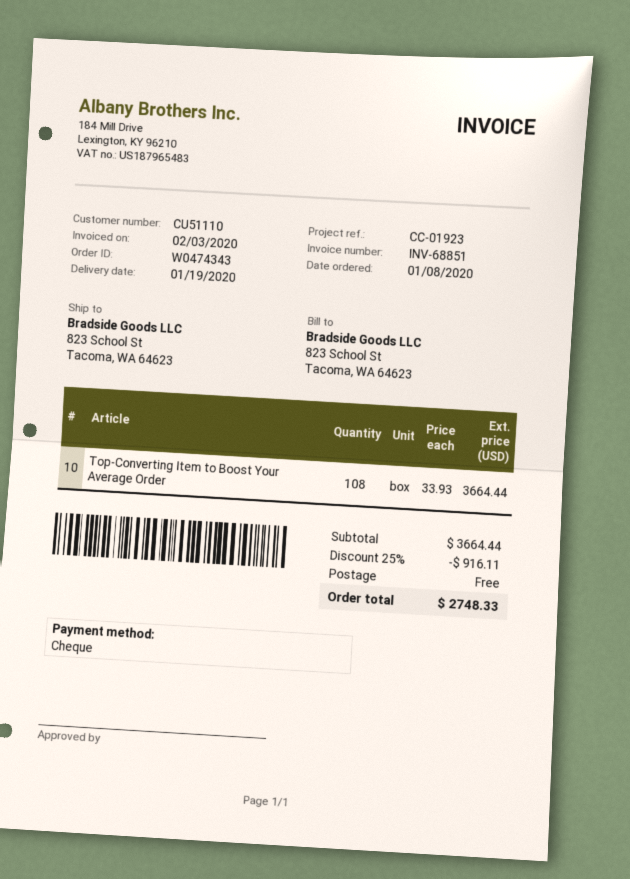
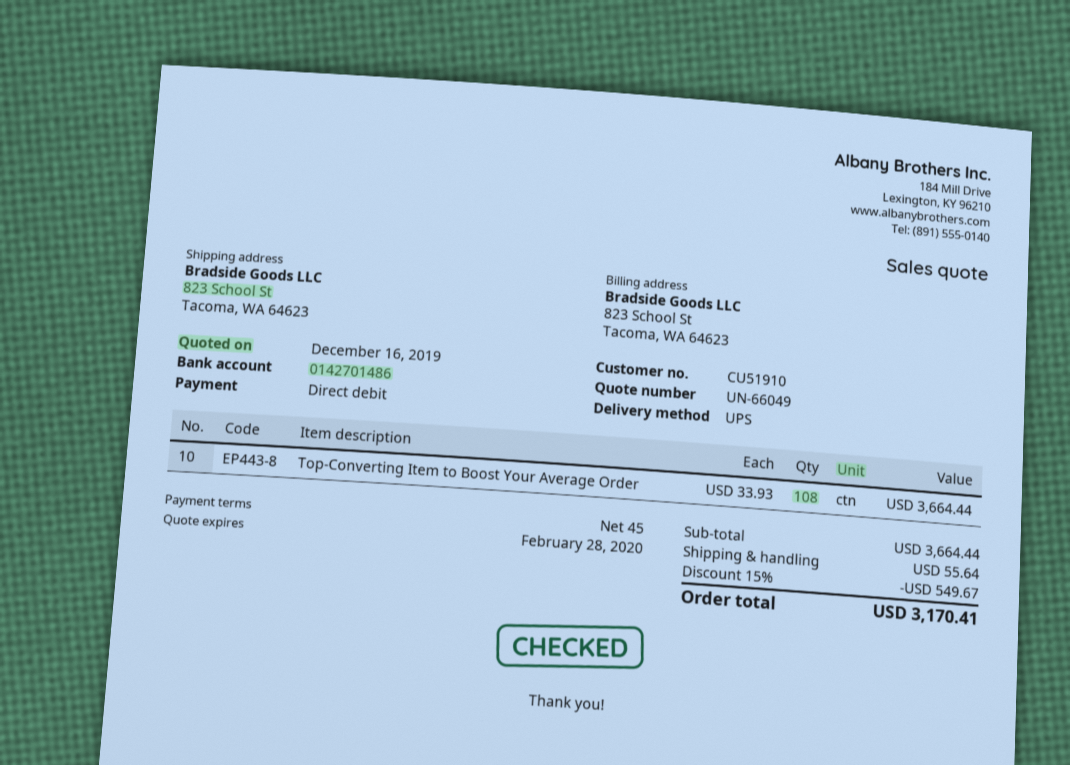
customer number: CU51110 -> CU51910
payment method: cheque -> direct debit
discount: 25% = 916.11 -> 15% = 549.67
shipping: 0.00 -> 55.64
total: 2748.33 -> 3170.41

